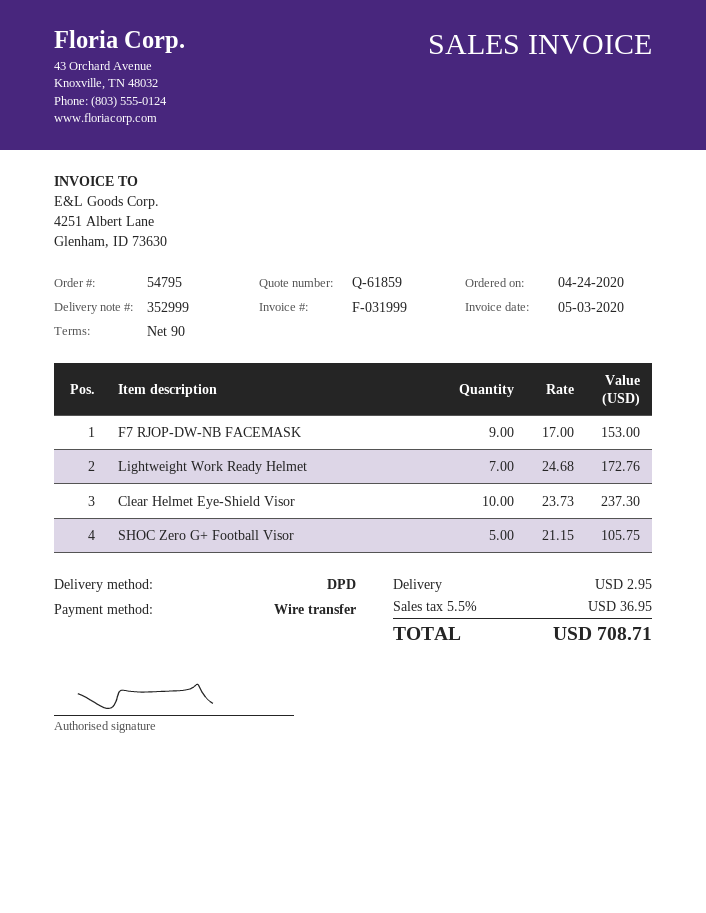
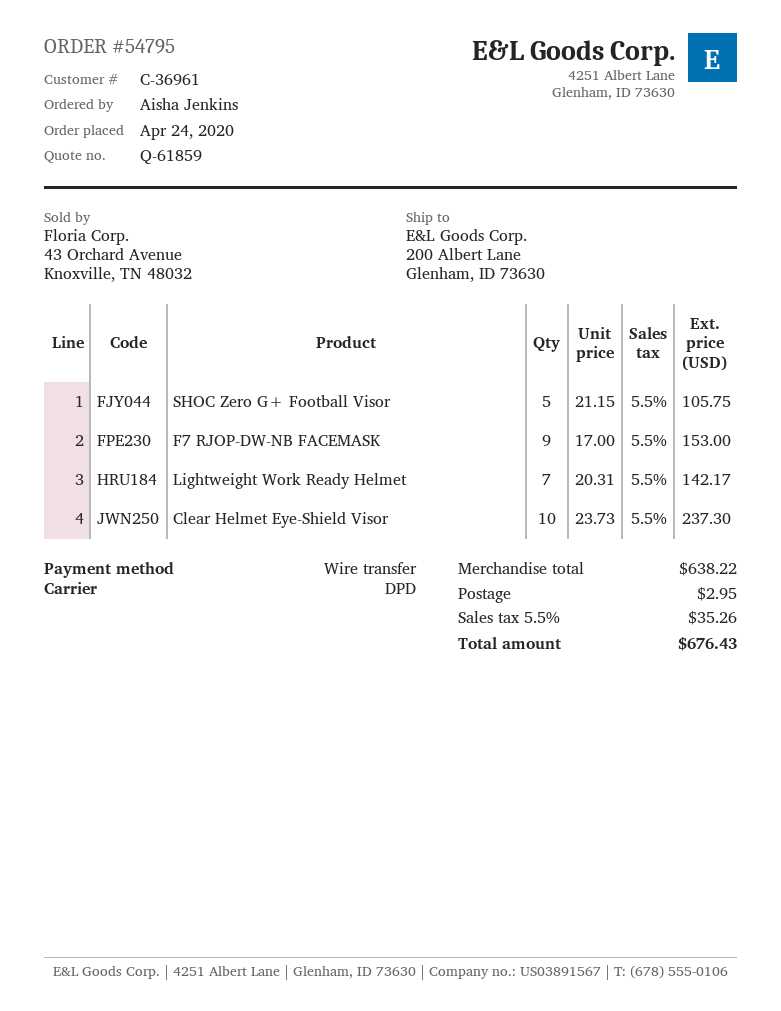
Lightweight Work Ready Helmet: 7 x 24.68 = 172.76 -> 7 x 20.31 = 142.17
tax: 5.5% = 36.95 -> 5.5% = 35.26
total: 708.71 -> 676.43

